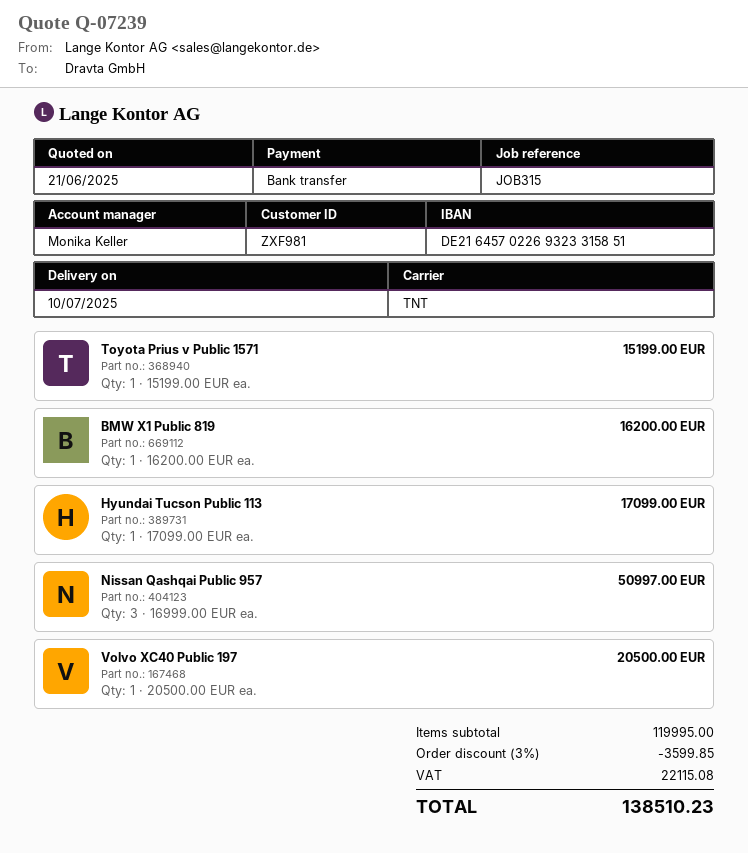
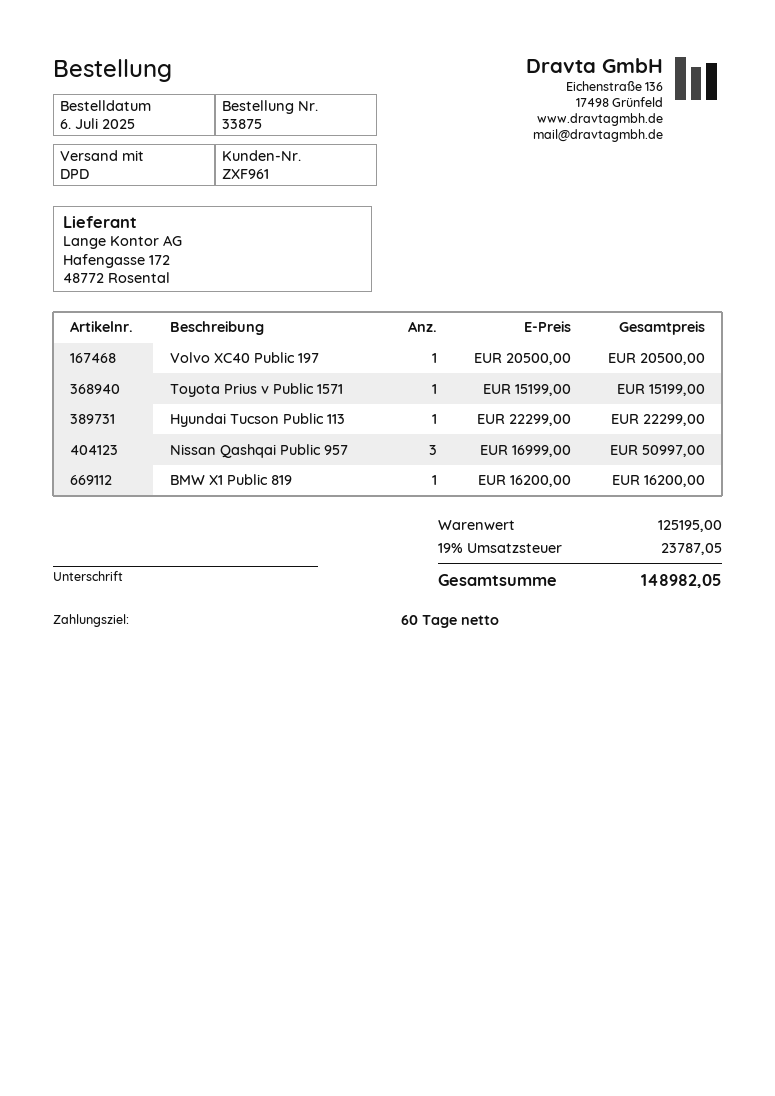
customer number: ZXF981 -> ZXF961
shipping method: TNT -> DPD
Hyundai Tucson Public 113: 1 x 17099.00 = 17099.00 -> 1 x 22299.00 = 22299.00
subtotal: 119995.00 -> 125195.00
discount: 3% = 3599.85 -> none
tax: 22115.08 -> 23787.05
total: 138510.23 -> 148982.05

